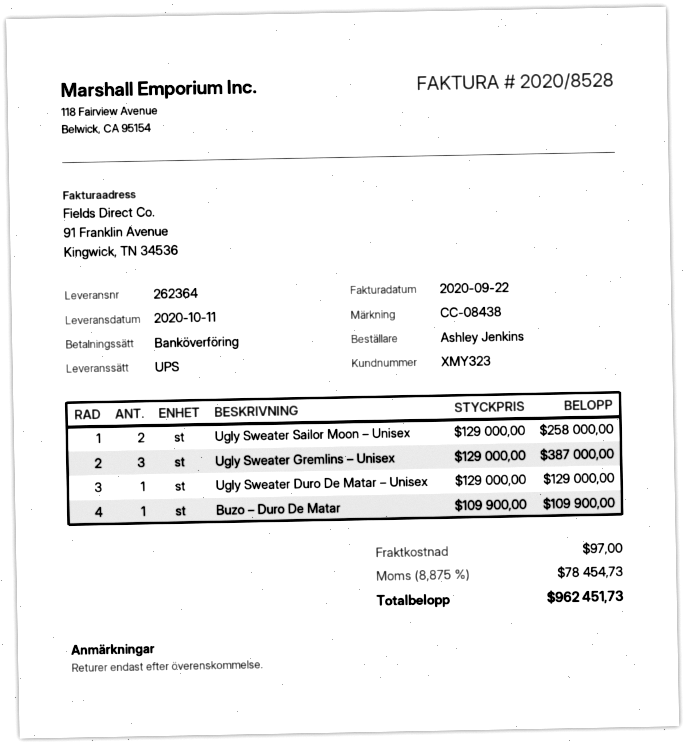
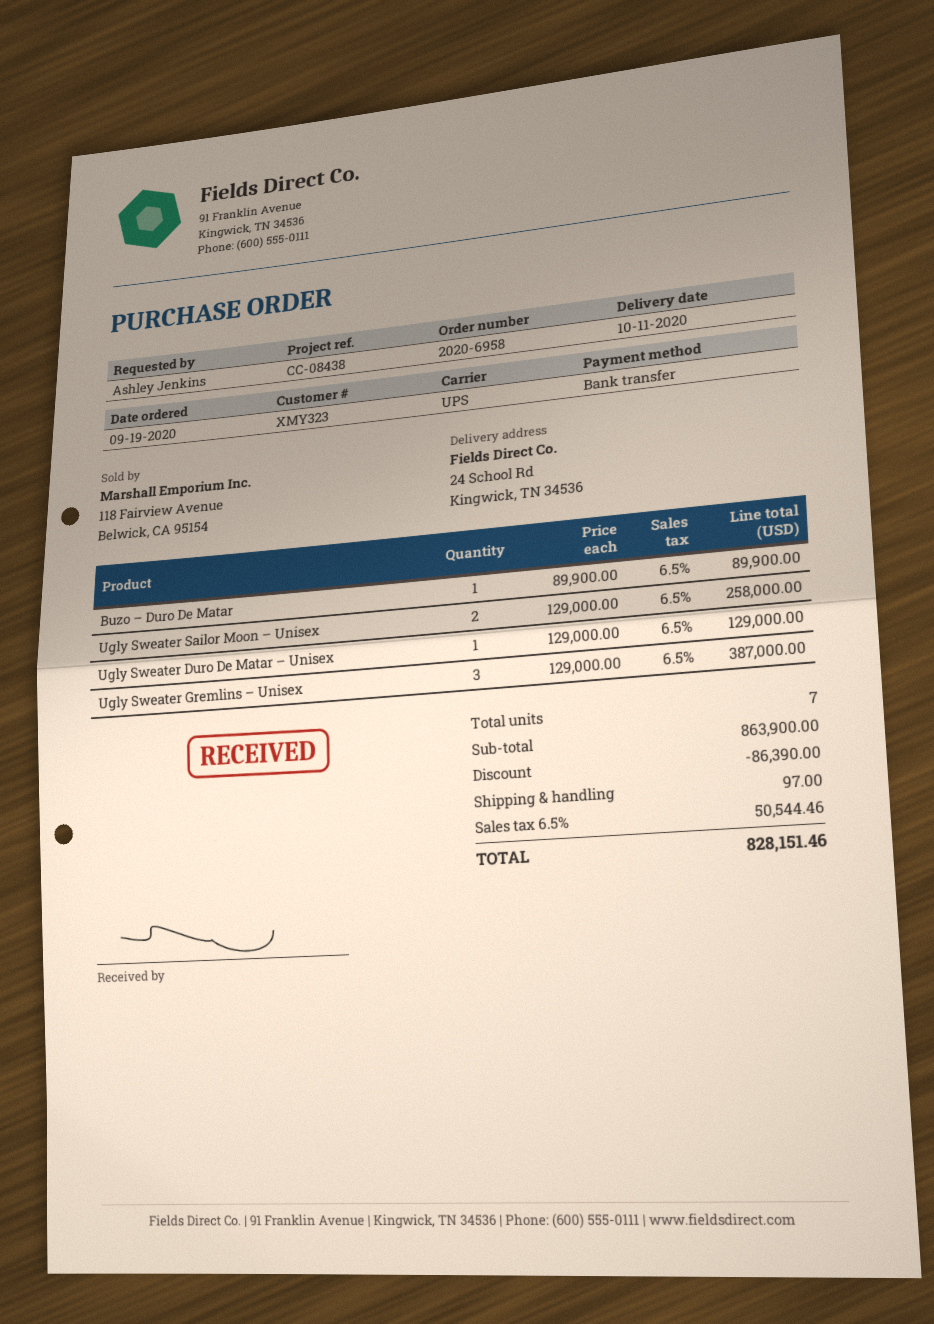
Buzo – Duro De Matar: 1 x 109900.00 = 109900.00 -> 1 x 89900.00 = 89900.00
discount: none -> 86390.00
tax: 8.875% = 78454.73 -> 6.5% = 50544.46
total: 962451.73 -> 828151.46

